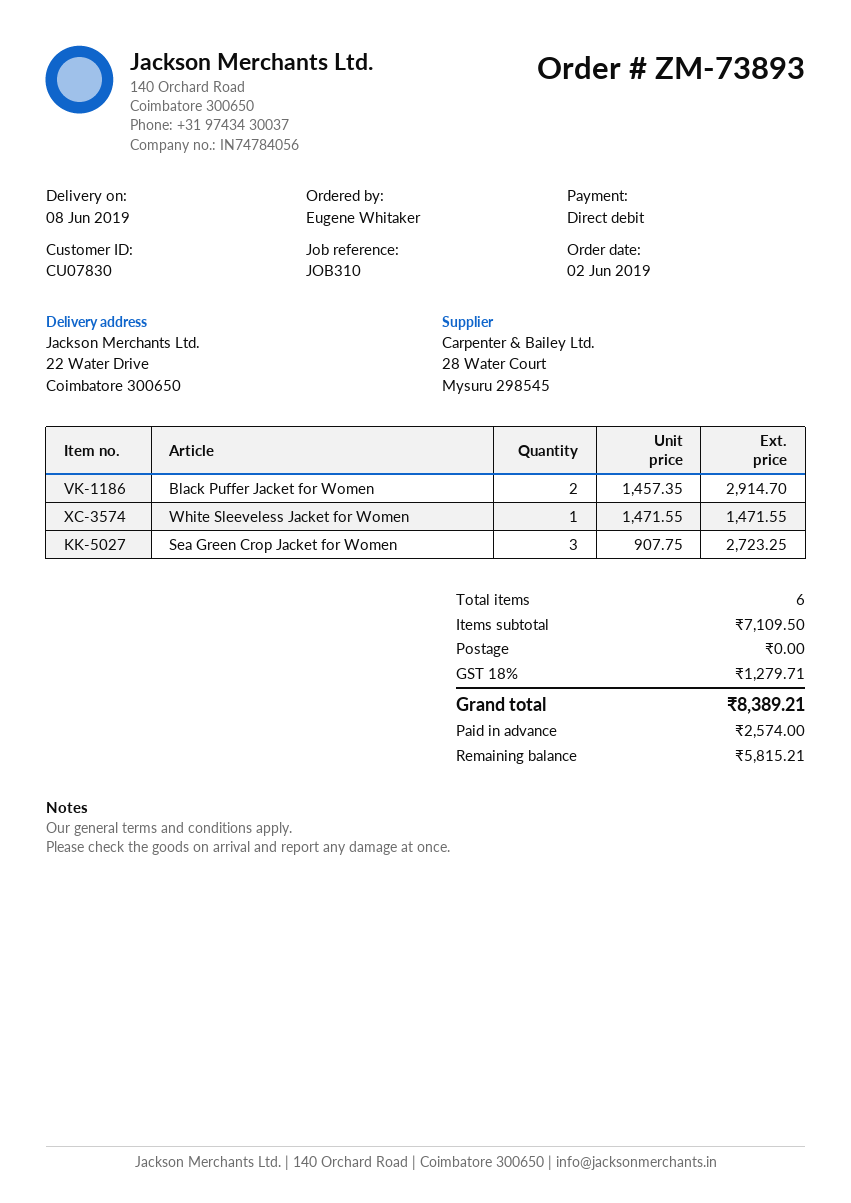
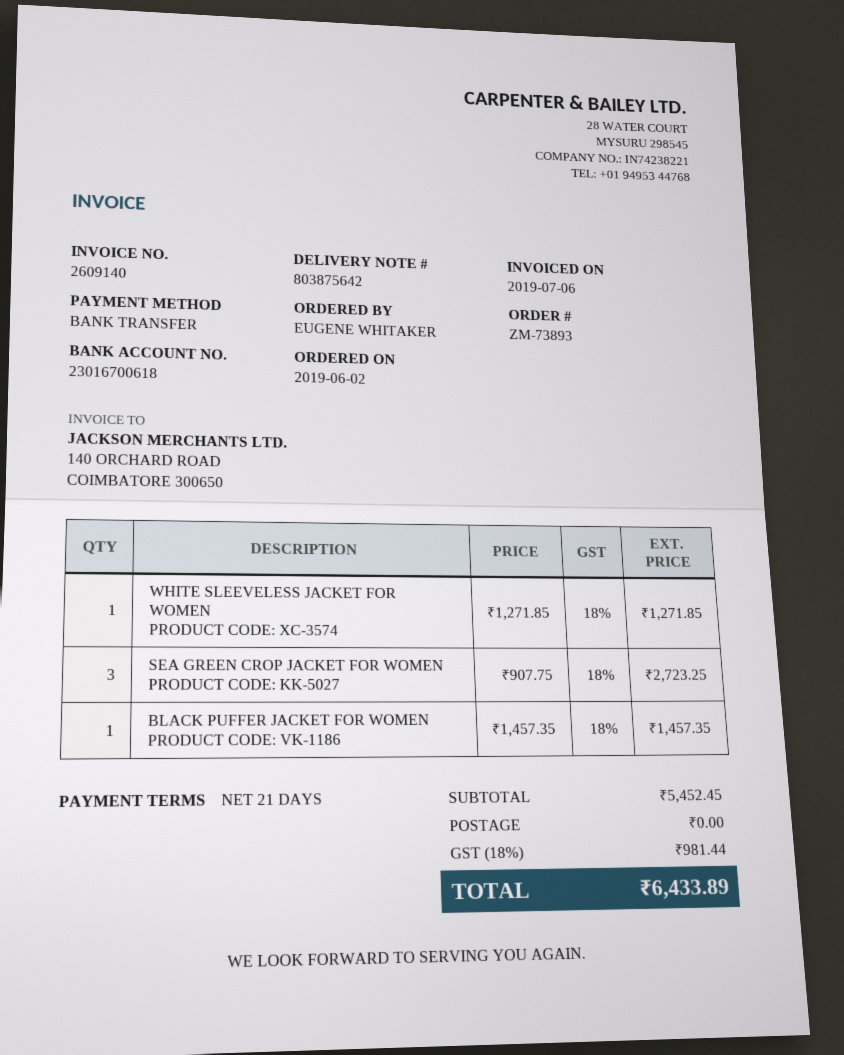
payment method: direct debit -> bank transfer
Black Puffer Jacket for Women: 2 x 1457.35 = 2914.70 -> 1 x 1457.35 = 1457.35
White Sleeveless Jacket for Women: 1 x 1471.55 = 1471.55 -> 1 x 1271.85 = 1271.85
subtotal: 7109.50 -> 5452.45
tax: 18% = 1279.71 -> 18% = 981.44
total: 8389.21 -> 6433.89

